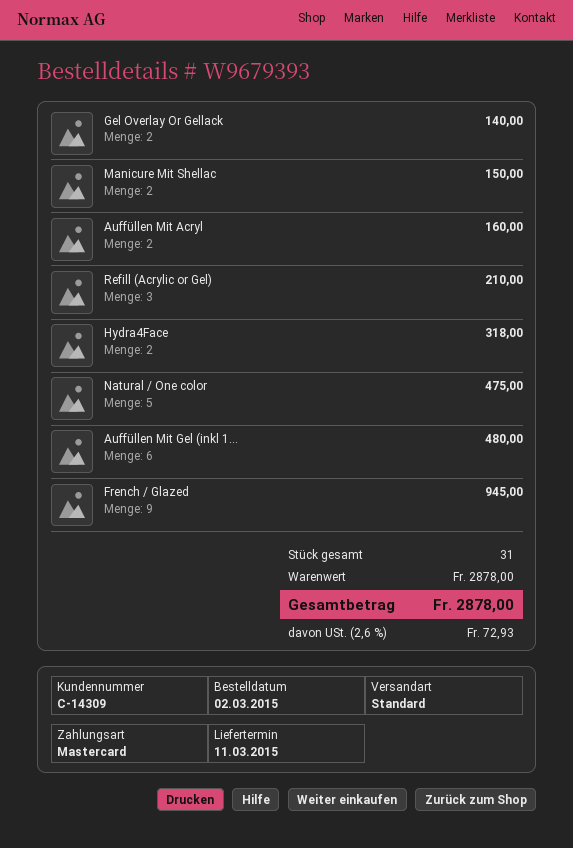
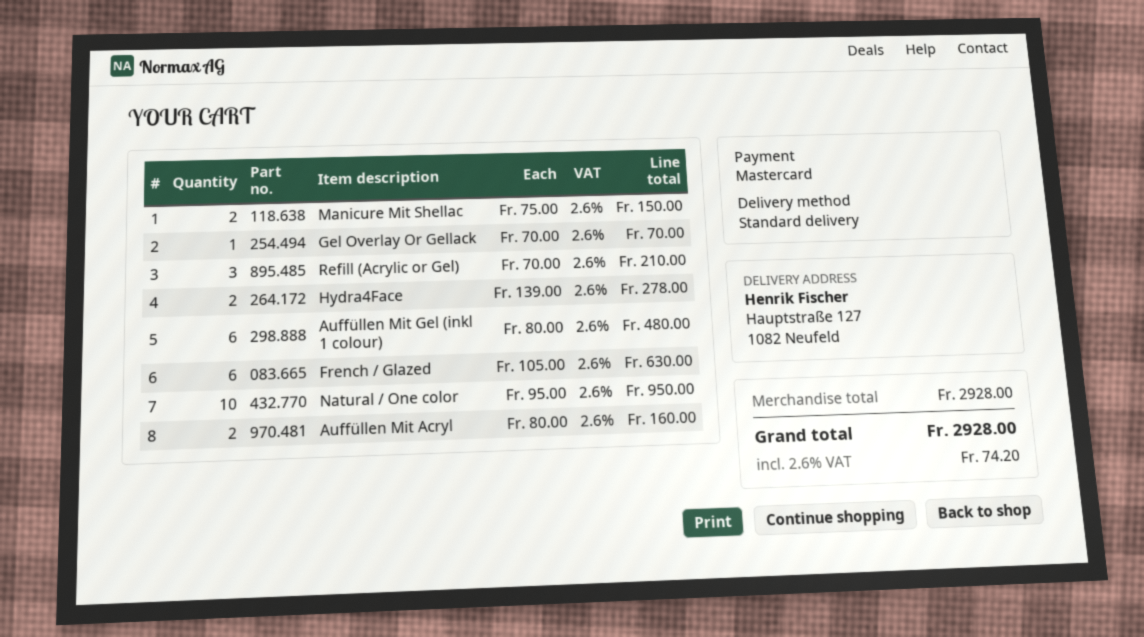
Gel Overlay Or Gellack: 2 for 140.00 -> 1 for 70.00
Hydra4Face: 2 for 318.00 -> 2 for 278.00
Natural / One color: 5 for 475.00 -> 10 for 950.00
French / Glazed: 9 for 945.00 -> 6 for 630.00
subtotal: 2878.00 -> 2928.00
tax: 2.6% = 72.93 -> 2.6% = 74.20
total: 2878.00 -> 2928.00

